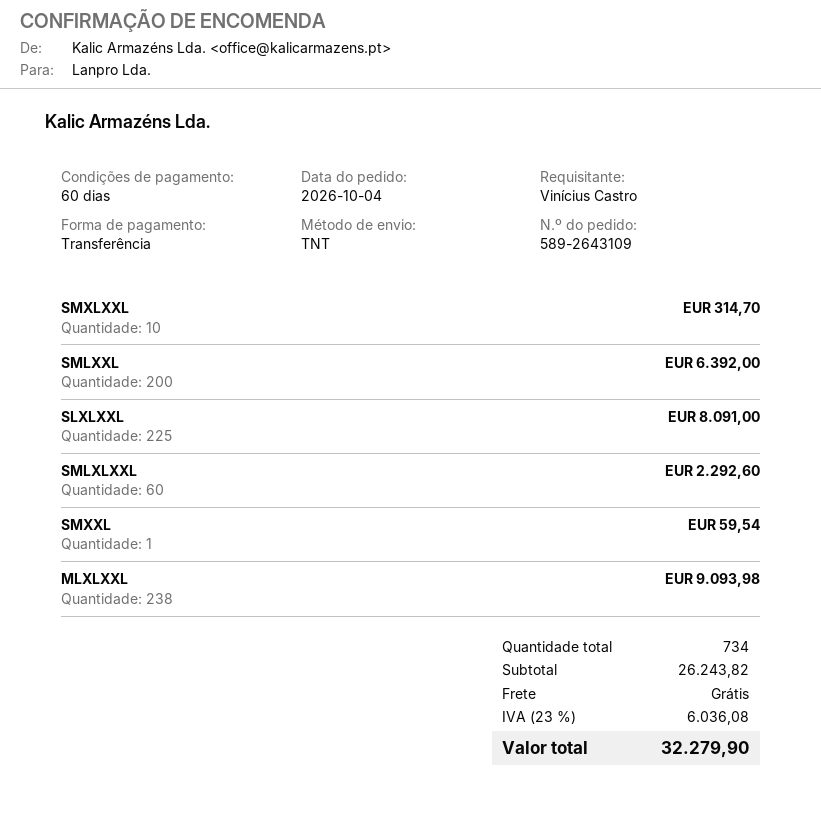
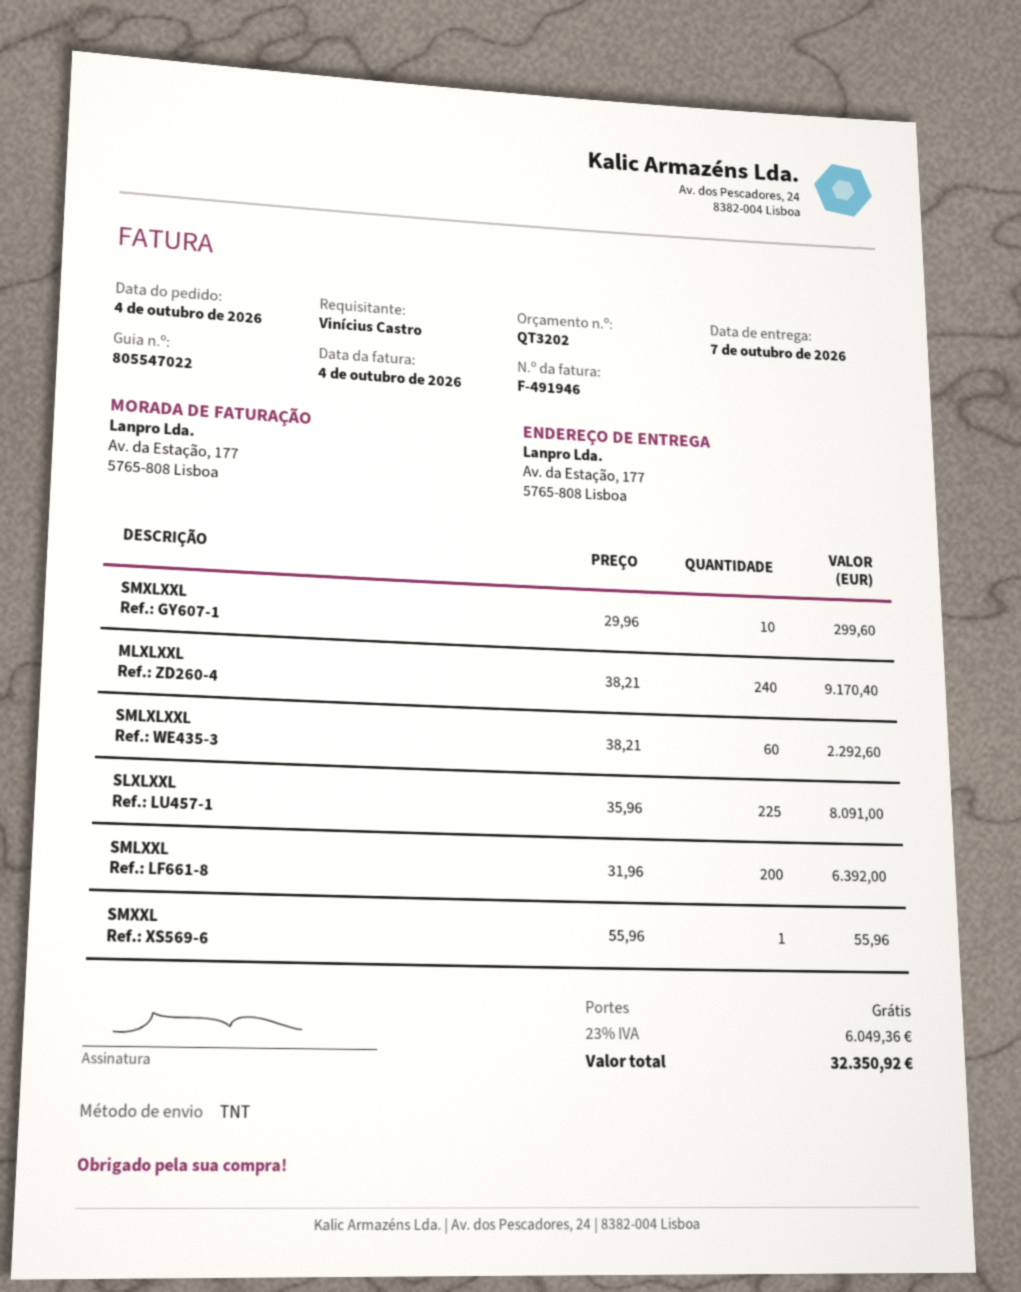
SMXLXXL: 10 for 314.70 -> 10 for 299.60
SMXXL: 1 for 59.54 -> 1 for 55.96
MLXLXXL: 238 for 9093.98 -> 240 for 9170.40
tax: 23% = 6036.08 -> 23% = 6049.36
total: 32279.90 -> 32350.92

